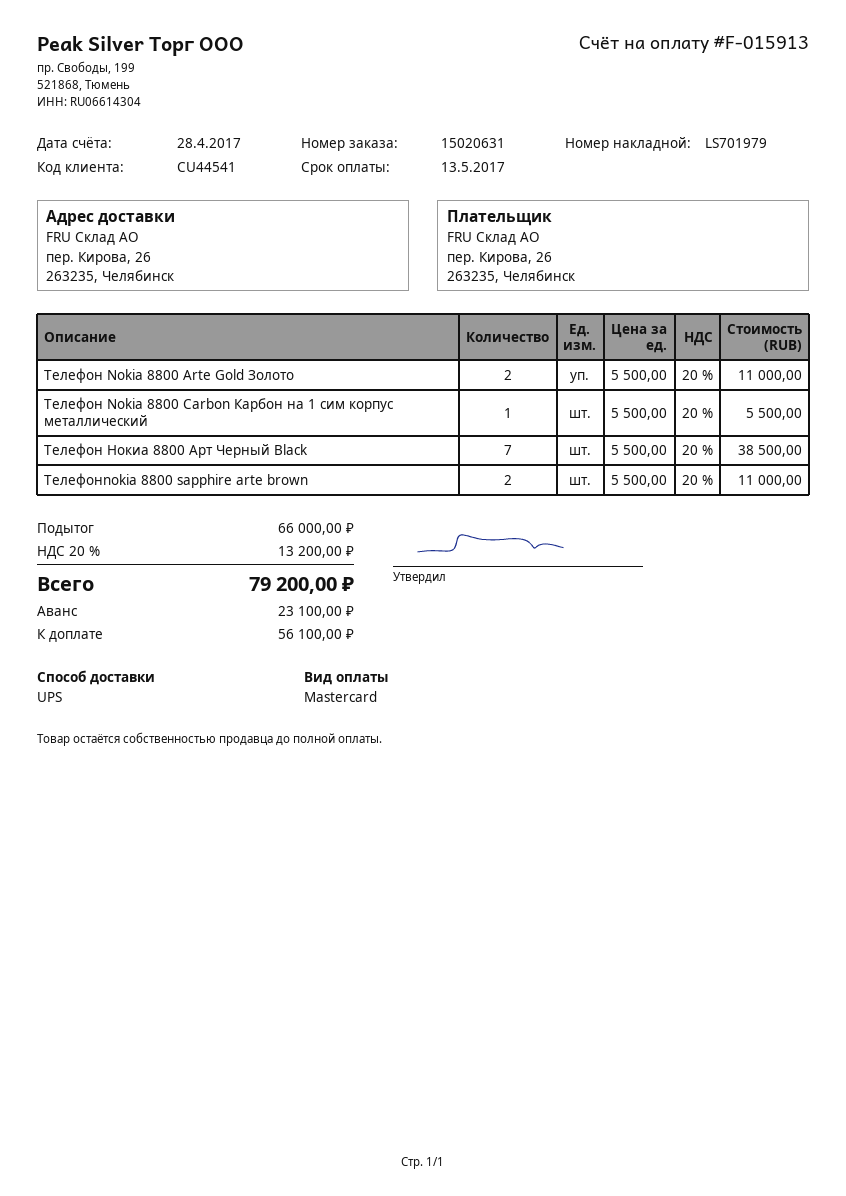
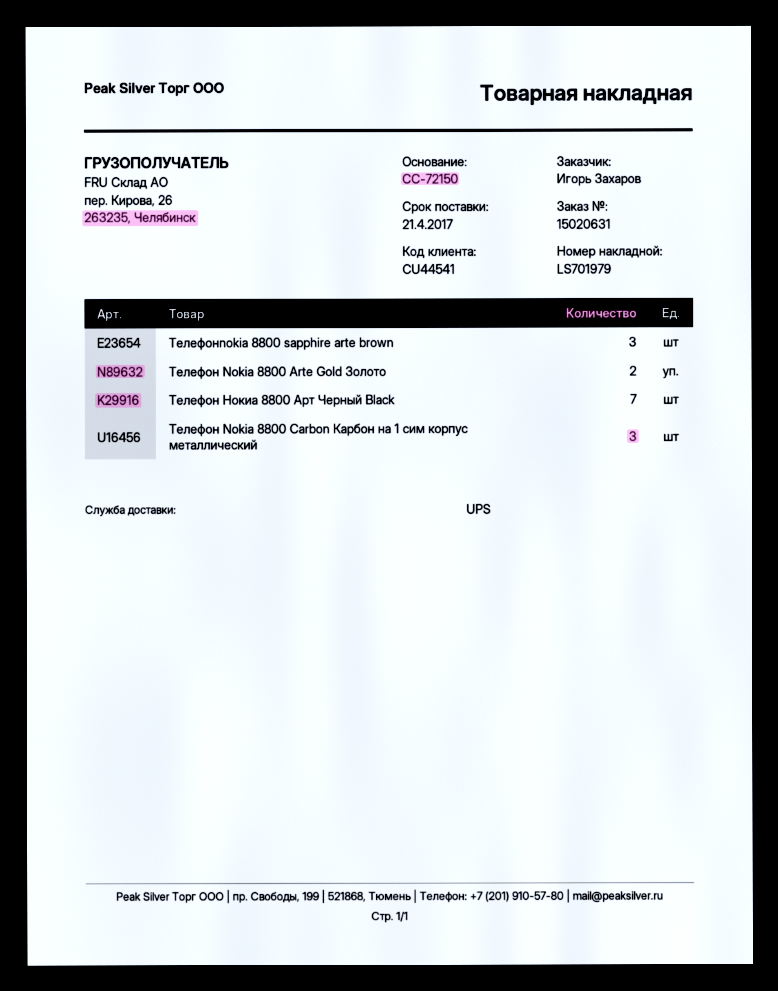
Телефон Nokia 8800 Carbon Карбон на 1 сим корпус металлический: 1 -> 3
Телефонnokia 8800 sapphire arte brown: 2 -> 3

